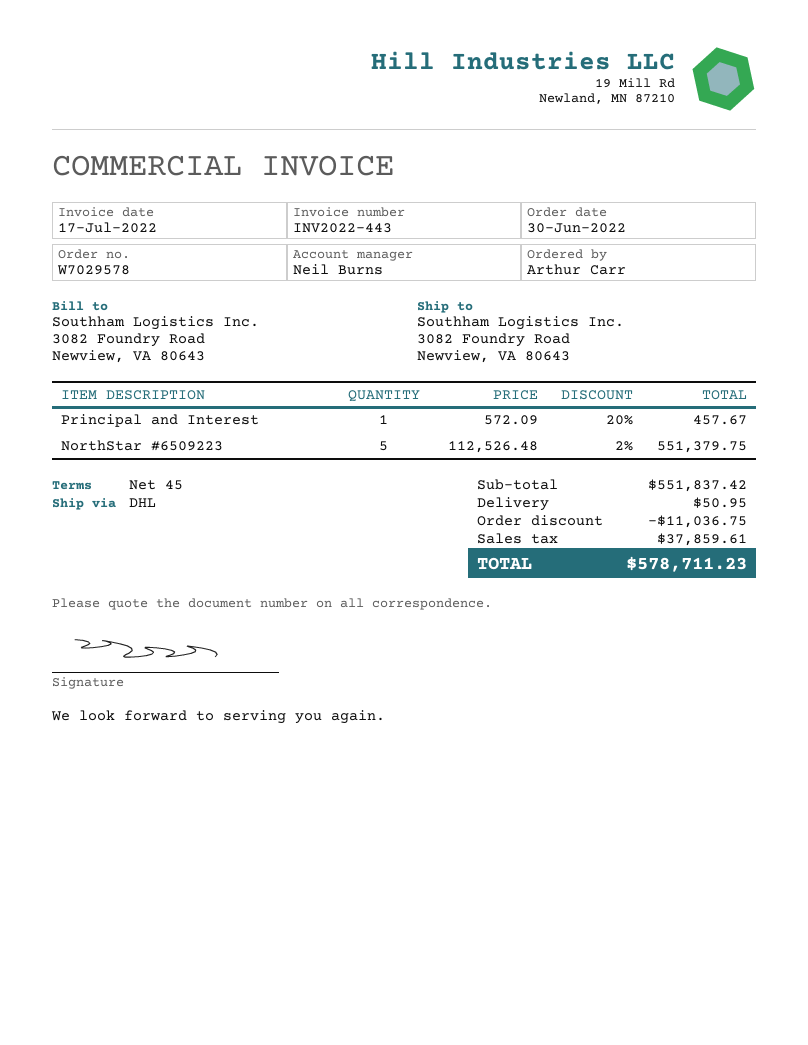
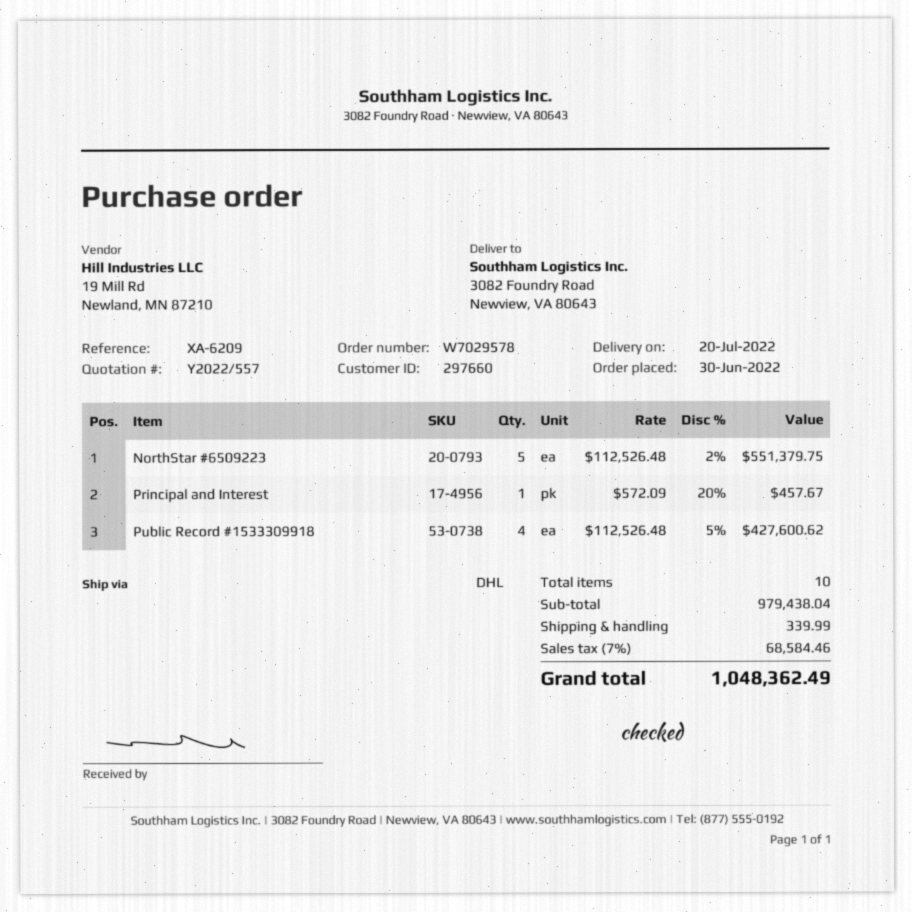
Public Record #1533309918: none -> 4 x 112526.48 - 5% = 427600.62
subtotal: 551837.42 -> 979438.04
discount: 11036.75 -> none
shipping: 50.95 -> 339.99
tax: 37859.61 -> 68584.46
total: 578711.23 -> 1048362.49

